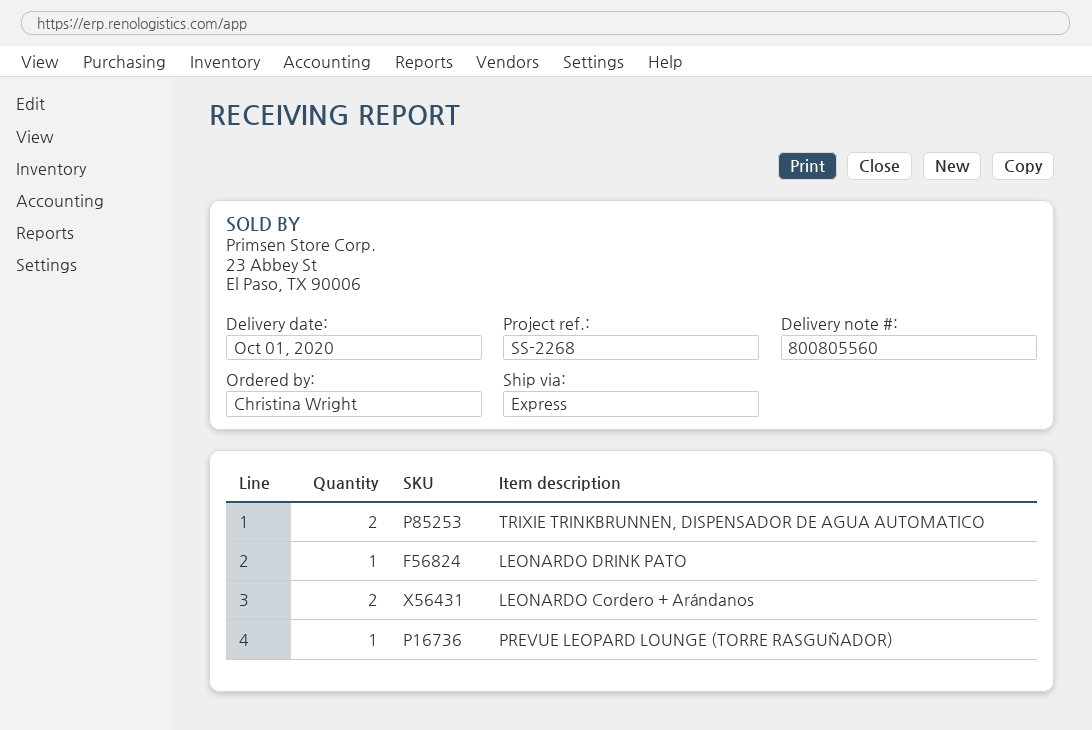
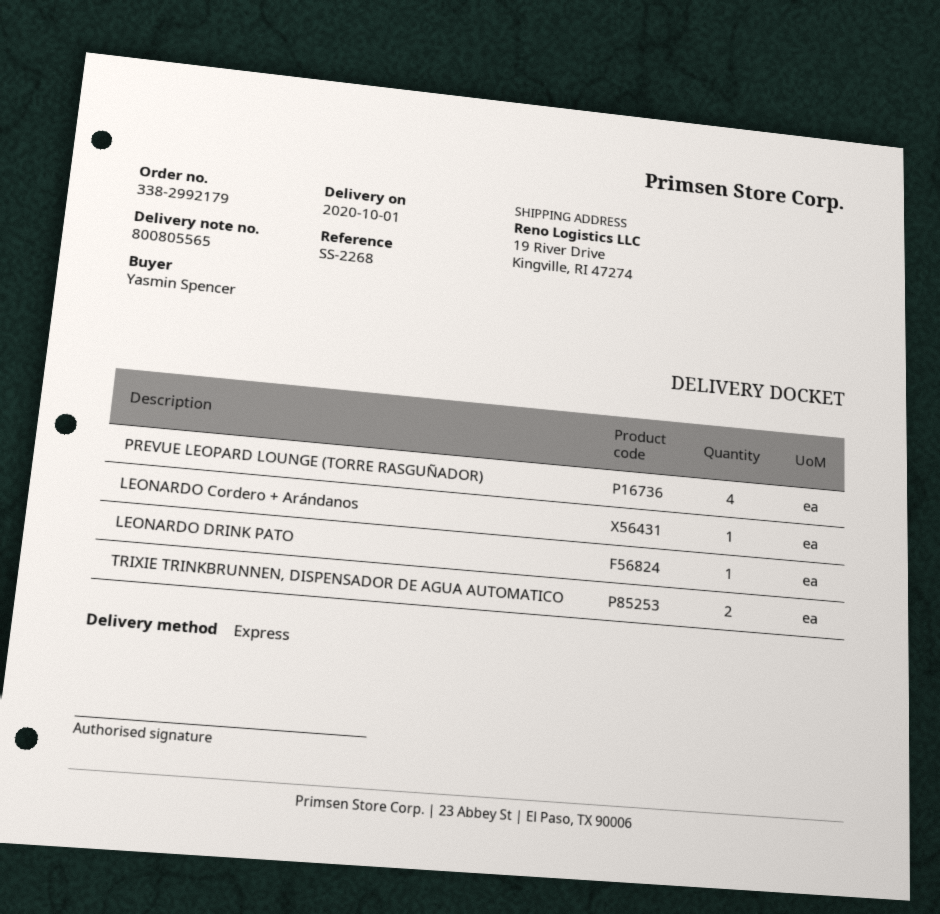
delivery note number: 800805560 -> 800805565
ordered by: Christina Wright -> Yasmin Spencer
LEONARDO Cordero + Arándanos: 2 -> 1
PREVUE LEOPARD LOUNGE (TORRE RASGUÑADOR): 1 -> 4

